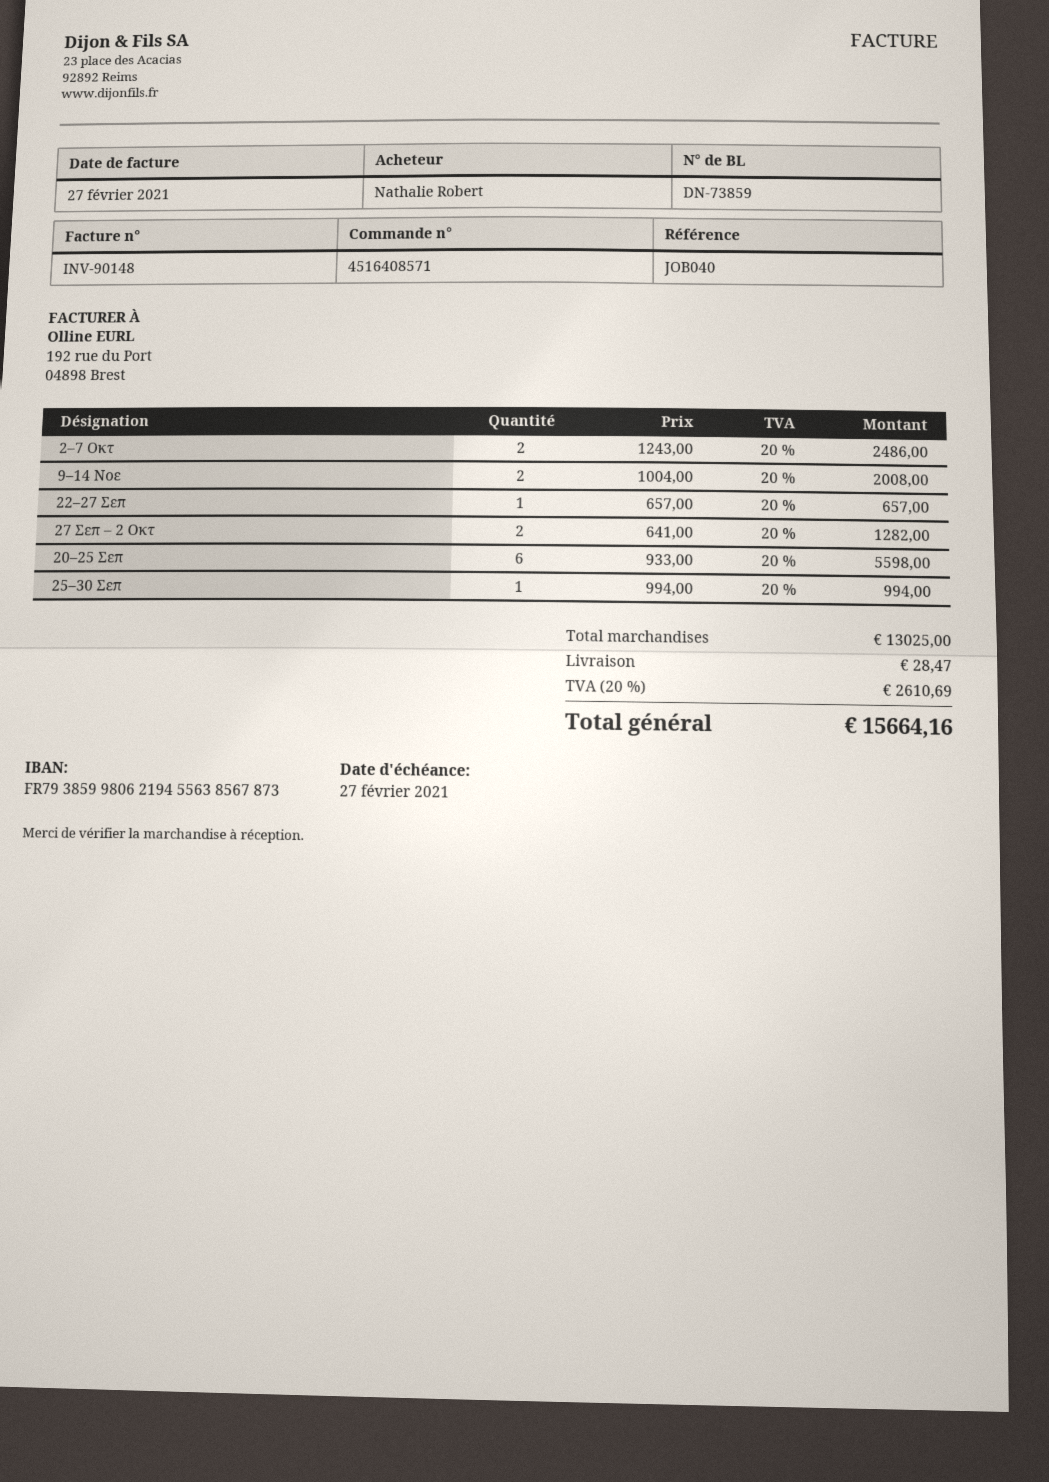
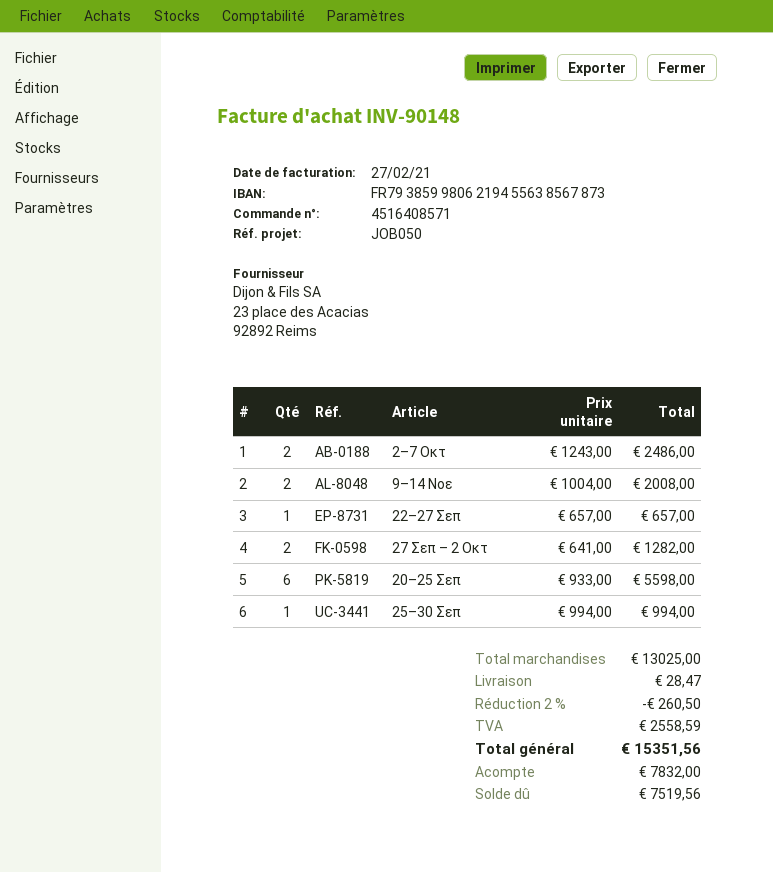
reference: JOB040 -> JOB050
discount: none -> 2% = 260.50
tax: 2610.69 -> 2558.59
total: 15664.16 -> 15351.56

